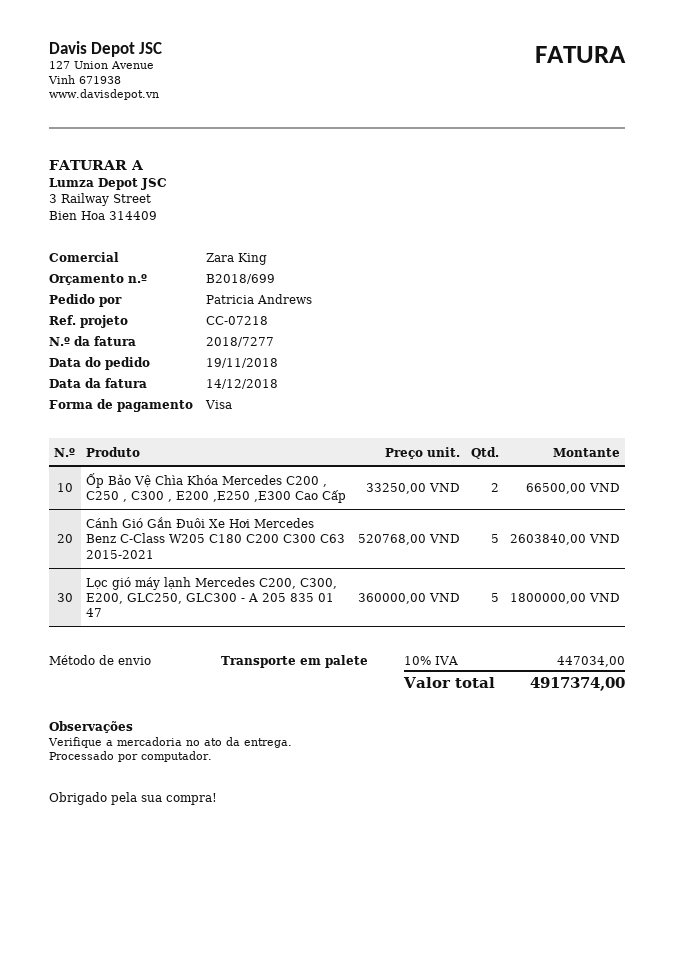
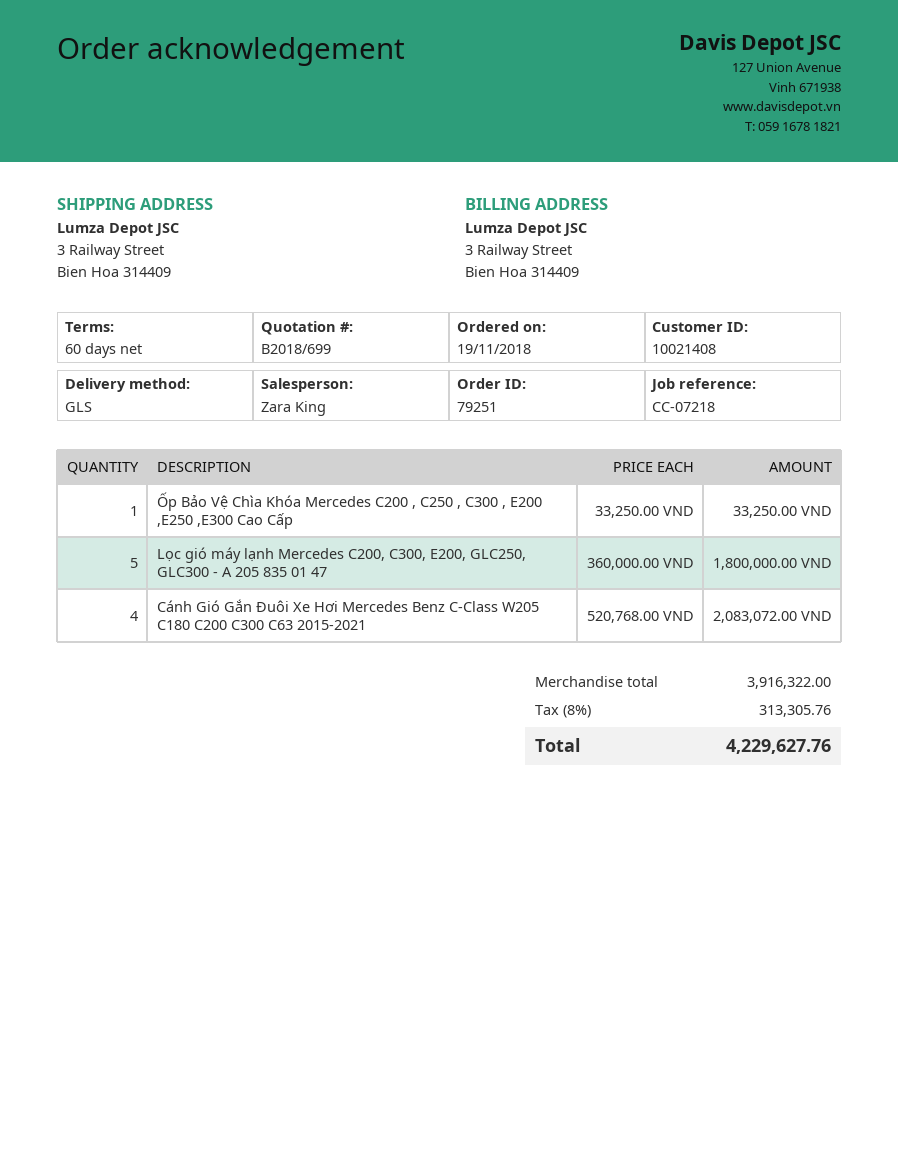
shipping method: pallet freight -> GLS
Ốp Bảo Vệ Chìa Khóa Mercedes C200 , C250 , C300 , E200 ,E250 ,E300 Cao Cấp: 2 x 33250.00 = 66500.00 -> 1 x 33250.00 = 33250.00
Cánh Gió Gắn Đuôi Xe Hơi Mercedes Benz C-Class W205 C180 C200 C300 C63 2015-2021: 5 x 520768.00 = 2603840.00 -> 4 x 520768.00 = 2083072.00
tax: 10% = 447034.00 -> 8% = 313305.76
total: 4917374.00 -> 4229627.76

